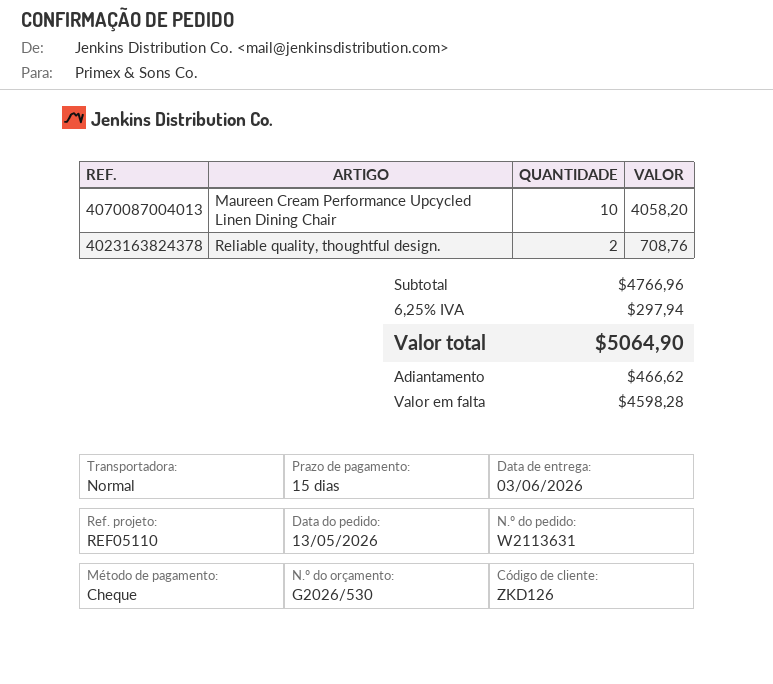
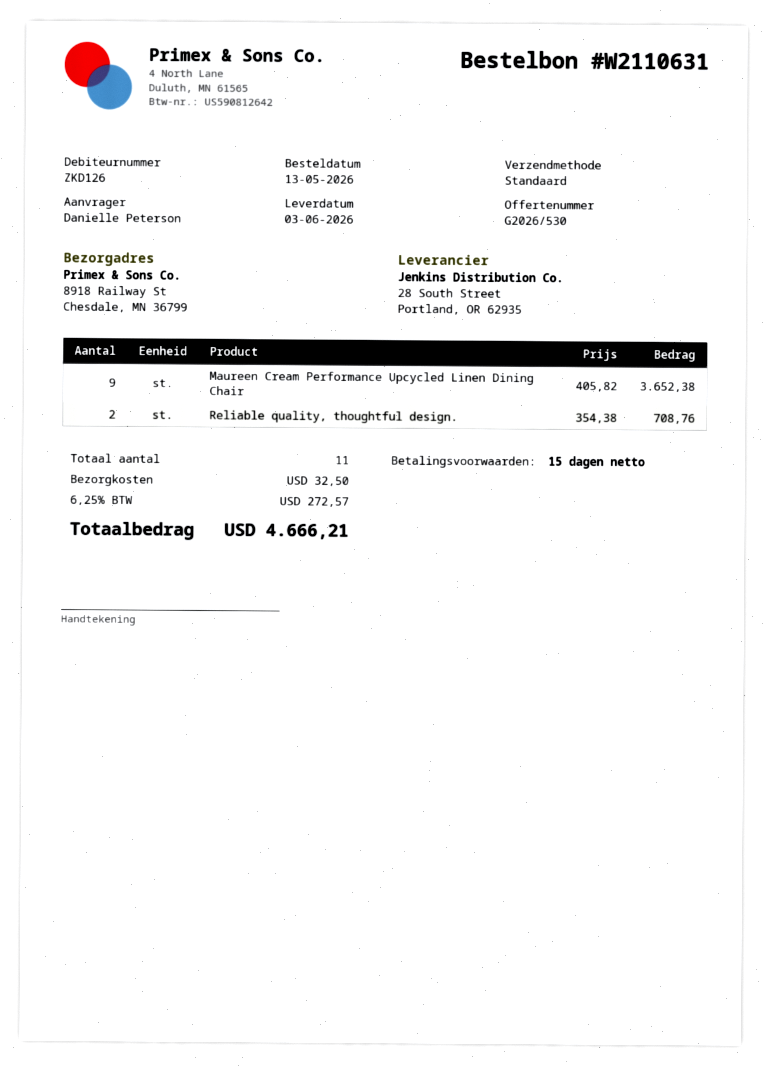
order number: W2113631 -> W2110631
Maureen Cream Performance Upcycled Linen Dining Chair: 10 for 4058.20 -> 9 for 3652.38
shipping: none -> 32.50
tax: 6.25% = 297.94 -> 6.25% = 272.57
total: 5064.90 -> 4666.21

